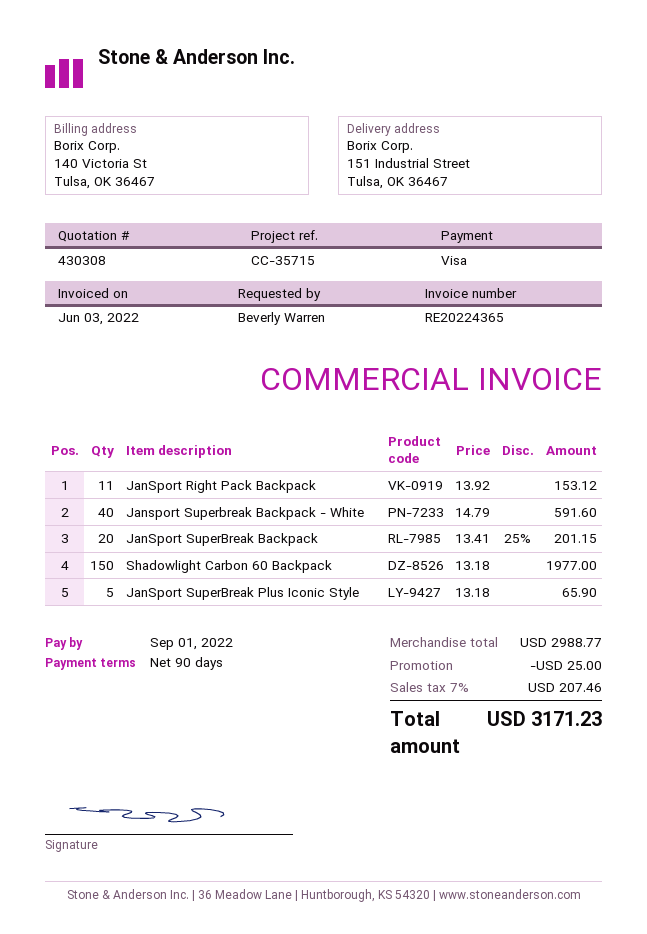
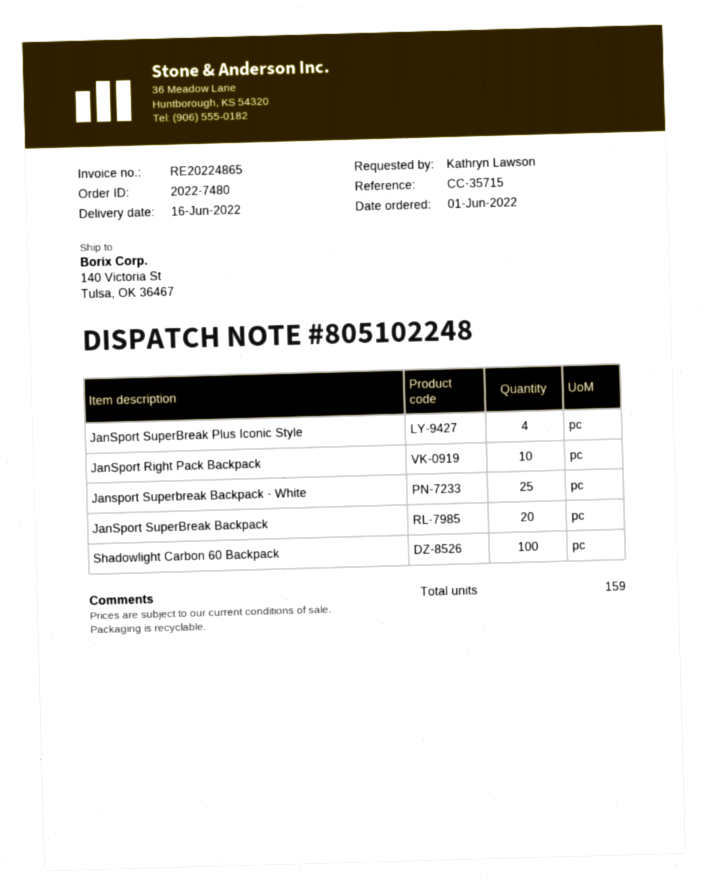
invoice number: RE20224365 -> RE20224865
ordered by: Beverly Warren -> Kathryn Lawson
ship to: 151 Industrial Street, Tulsa, OK 36467 -> 140 Victoria St, Tulsa, OK 36467
JanSport Right Pack Backpack: 11 -> 10
Jansport Superbreak Backpack - White: 40 -> 25
Shadowlight Carbon 60 Backpack: 150 -> 100
JanSport SuperBreak Plus Iconic Style: 5 -> 4

